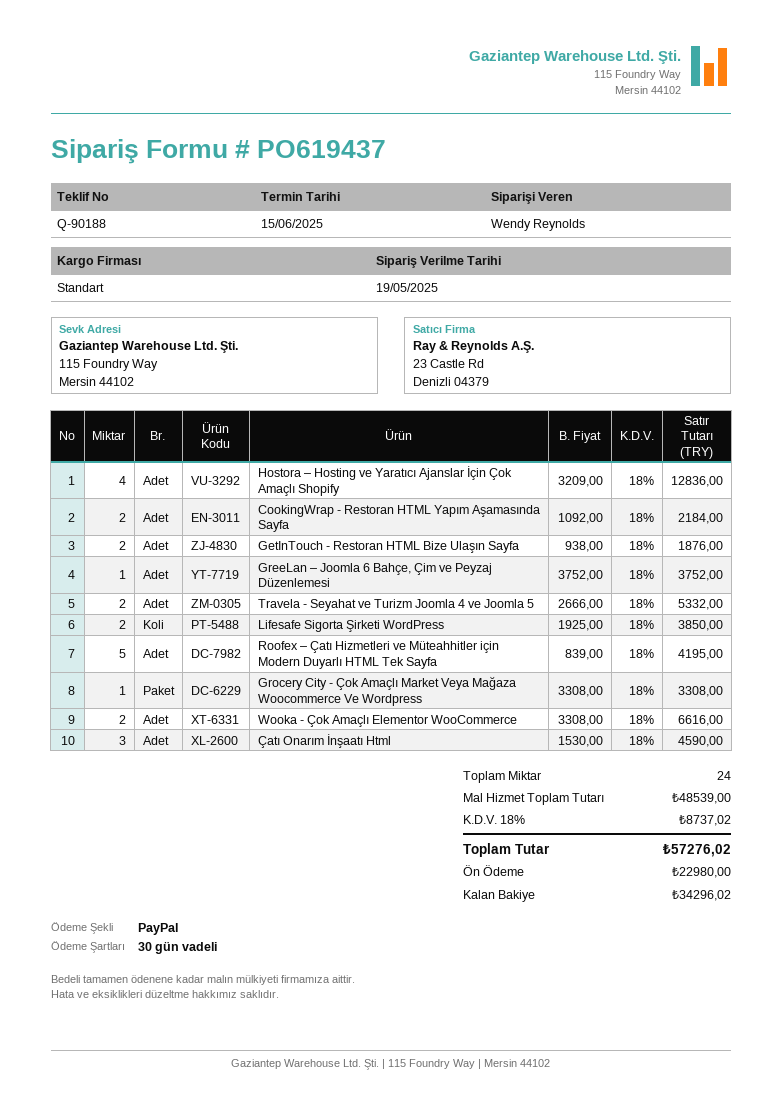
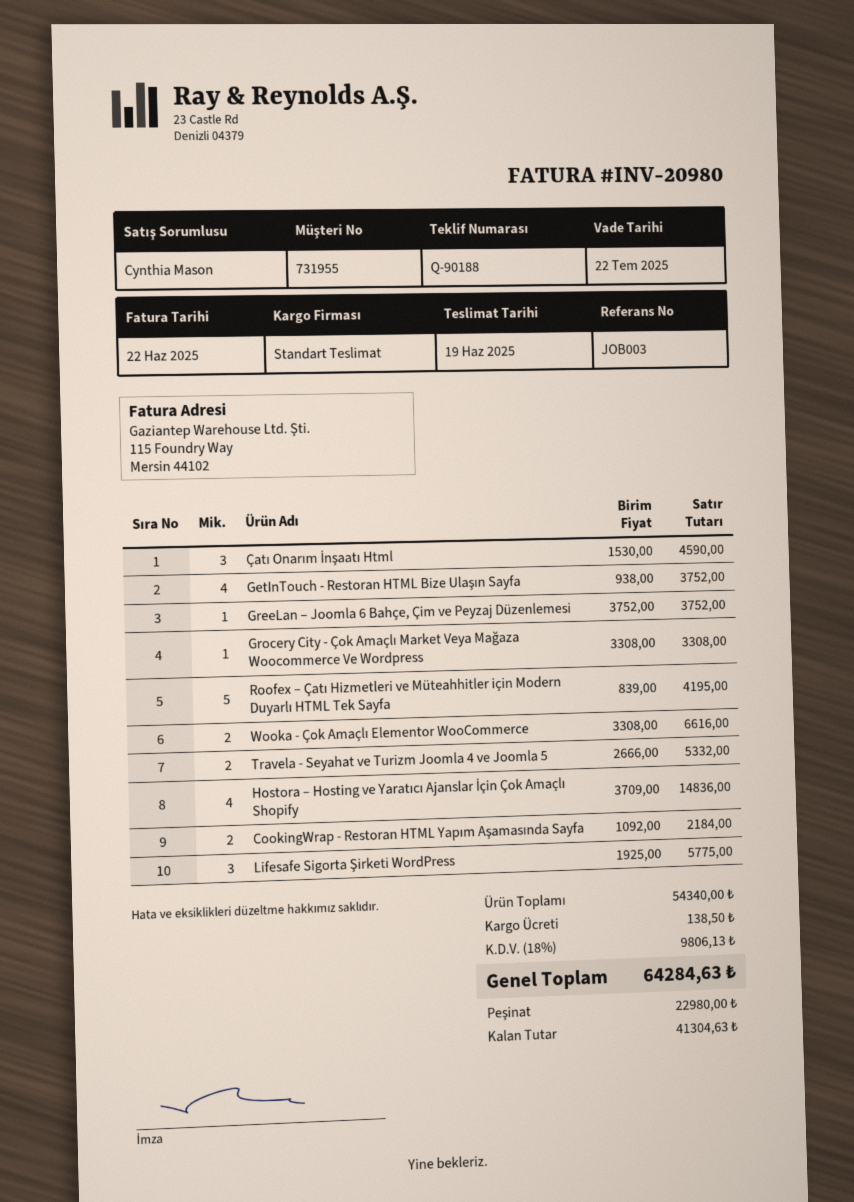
delivery date: 2025-06-15 -> 2025-06-19
Hostora – Hosting ve Yaratıcı Ajanslar İçin Çok Amaçlı Shopify: 4 x 3209.00 = 12836.00 -> 4 x 3709.00 = 14836.00
GetInTouch - Restoran HTML Bize Ulaşın Sayfa: 2 x 938.00 = 1876.00 -> 4 x 938.00 = 3752.00
Lifesafe Sigorta Şirketi WordPress: 2 x 1925.00 = 3850.00 -> 3 x 1925.00 = 5775.00
subtotal: 48539.00 -> 54340.00
shipping: none -> 138.50
tax: 18% = 8737.02 -> 18% = 9806.13
total: 57276.02 -> 64284.63
balance: 34296.02 -> 41304.63

